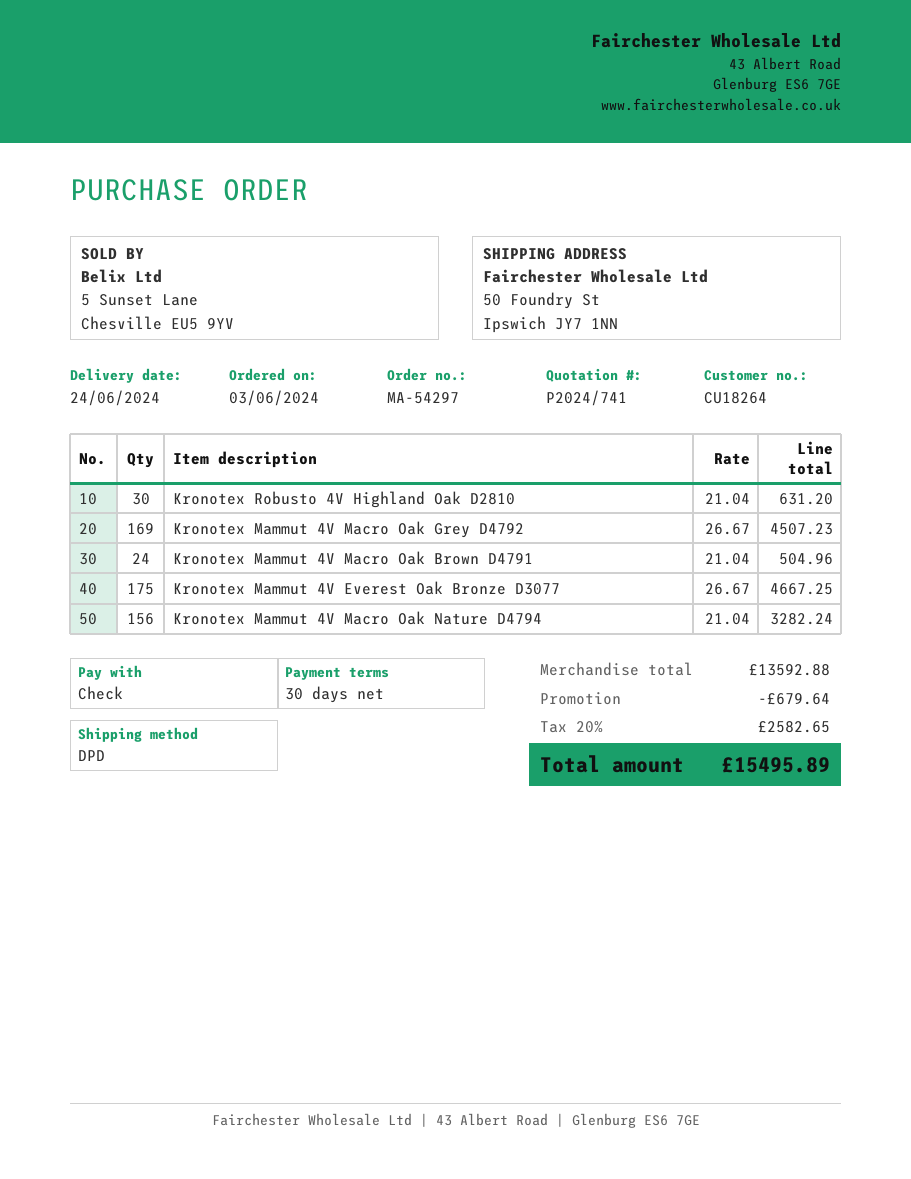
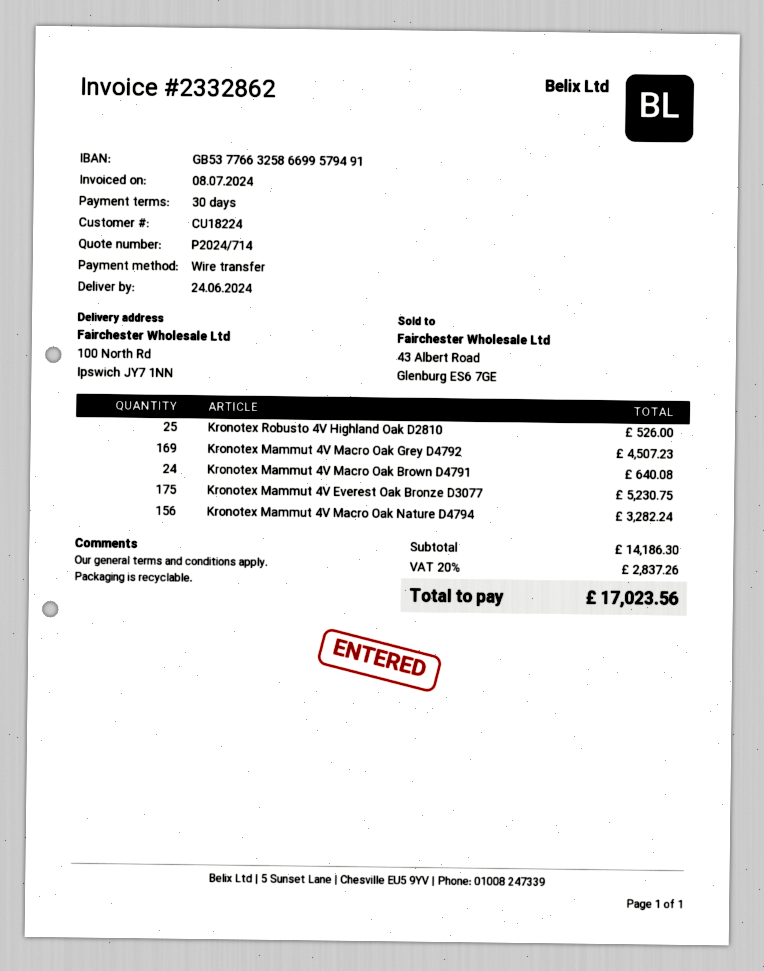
quote number: P2024/741 -> P2024/714
customer number: CU18264 -> CU18224
payment method: cheque -> bank transfer
ship to: 50 Foundry St, Ipswich JY7 1NN -> 100 North Rd, Ipswich JY7 1NN
Kronotex Robusto 4V Highland Oak D2810: 30 for 631.20 -> 25 for 526.00
Kronotex Mammut 4V Macro Oak Brown D4791: 24 for 504.96 -> 24 for 640.08
Kronotex Mammut 4V Everest Oak Bronze D3077: 175 for 4667.25 -> 175 for 5230.75
subtotal: 13592.88 -> 14186.30
discount: 679.64 -> none
tax: 20% = 2582.65 -> 20% = 2837.26
total: 15495.89 -> 17023.56

